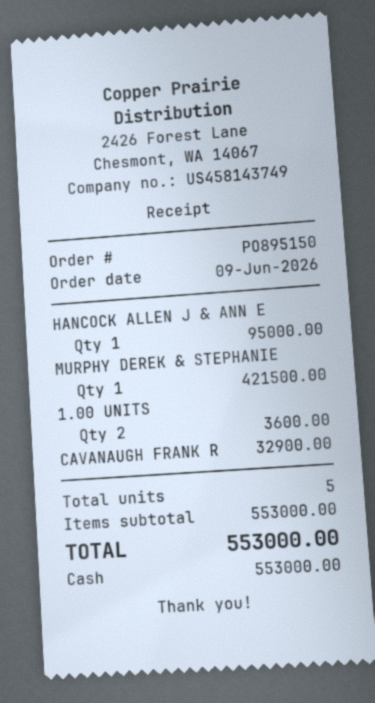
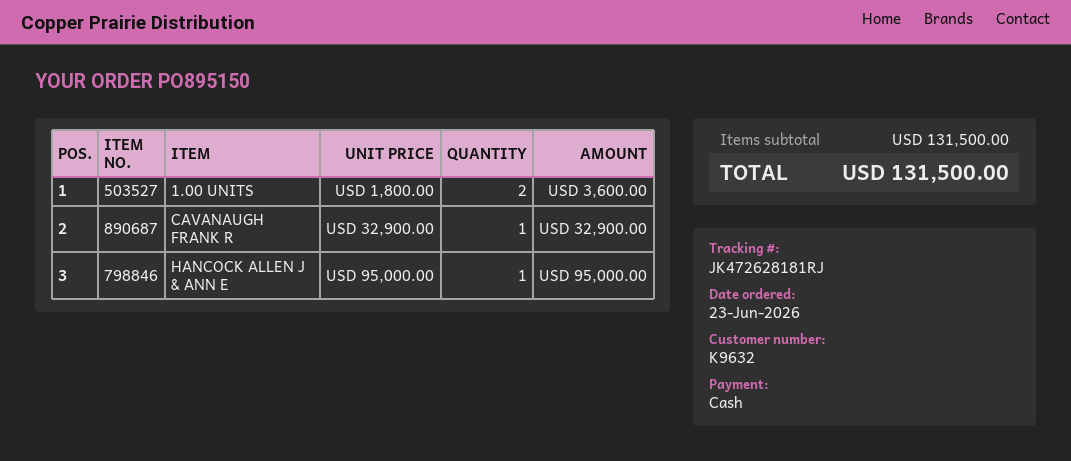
order date: 2026-06-09 -> 2026-06-23
MURPHY DEREK & STEPHANIE: 1 for 421500.00 -> none
subtotal: 553000.00 -> 131500.00
total: 553000.00 -> 131500.00

